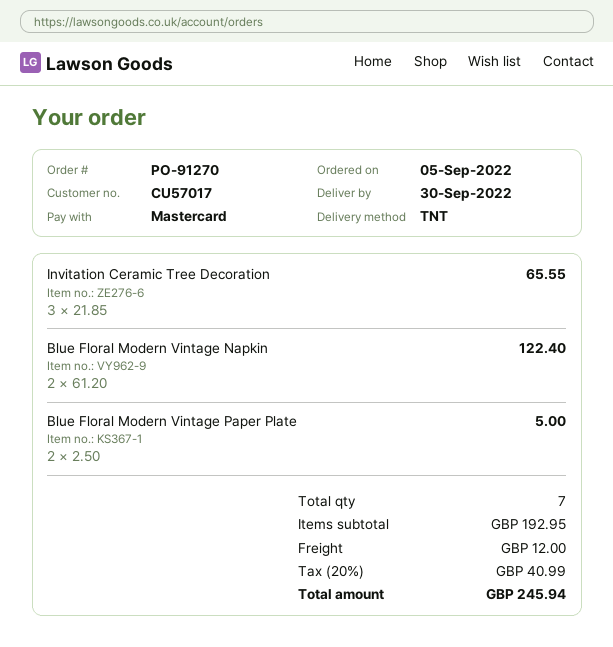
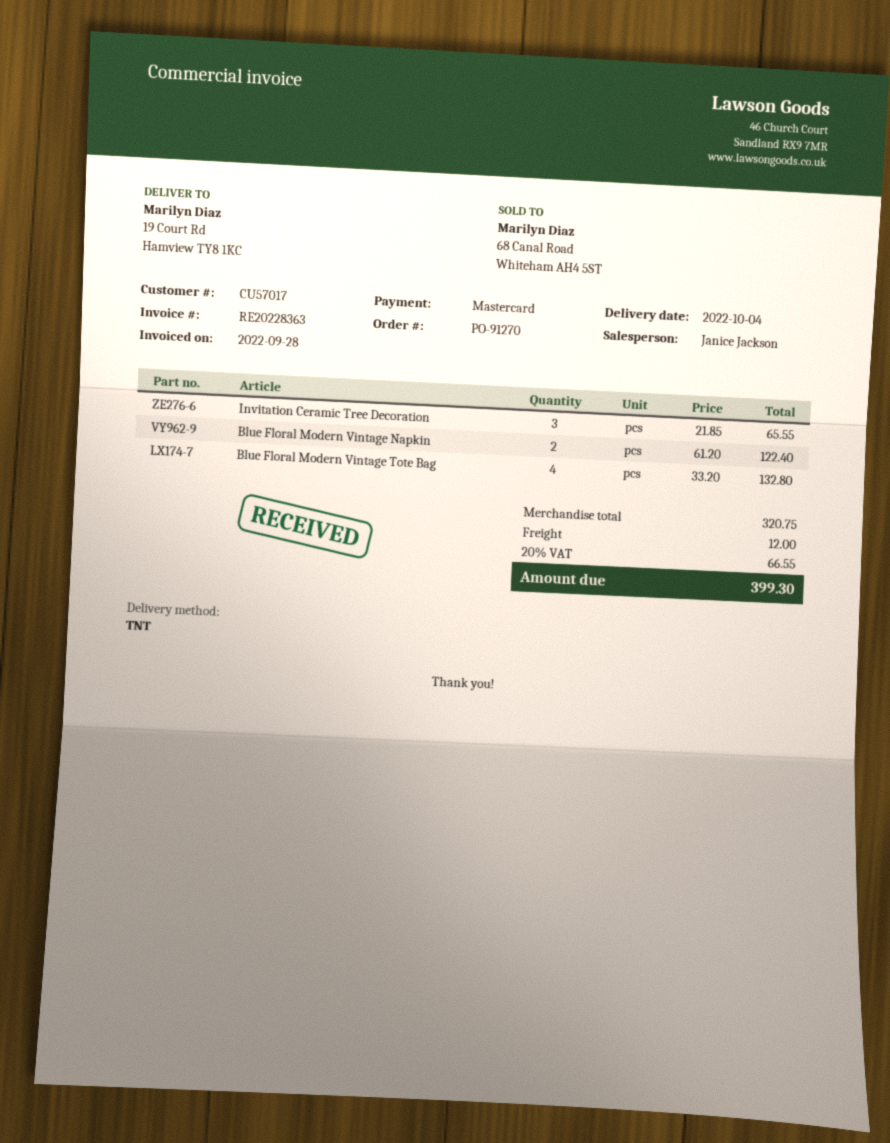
delivery date: 2022-09-30 -> 2022-10-04
Blue Floral Modern Vintage Paper Plate: 2 x 2.50 = 5.00 -> none
Blue Floral Modern Vintage Tote Bag: none -> 4 x 33.20 = 132.80
subtotal: 192.95 -> 320.75
tax: 20% = 40.99 -> 20% = 66.55
total: 245.94 -> 399.30

